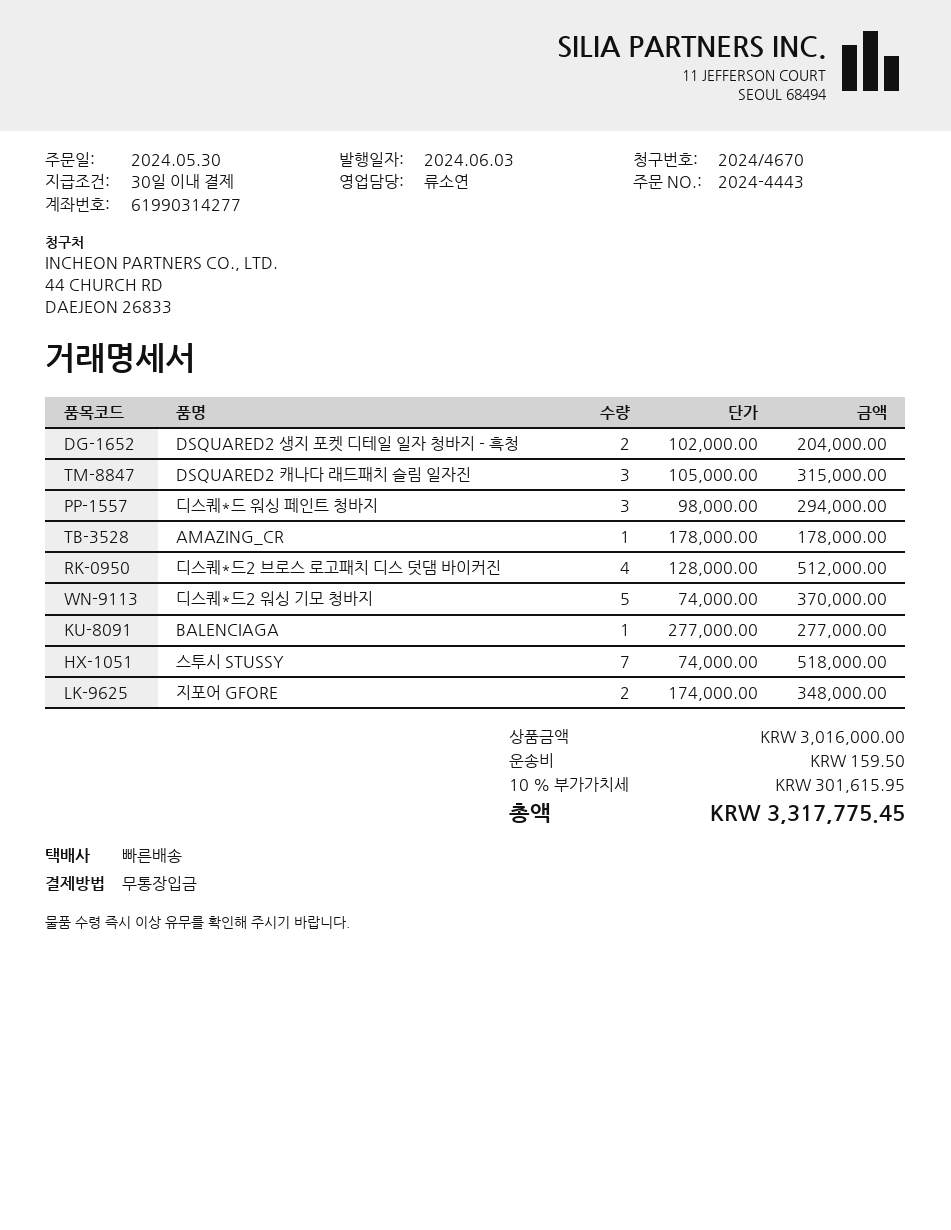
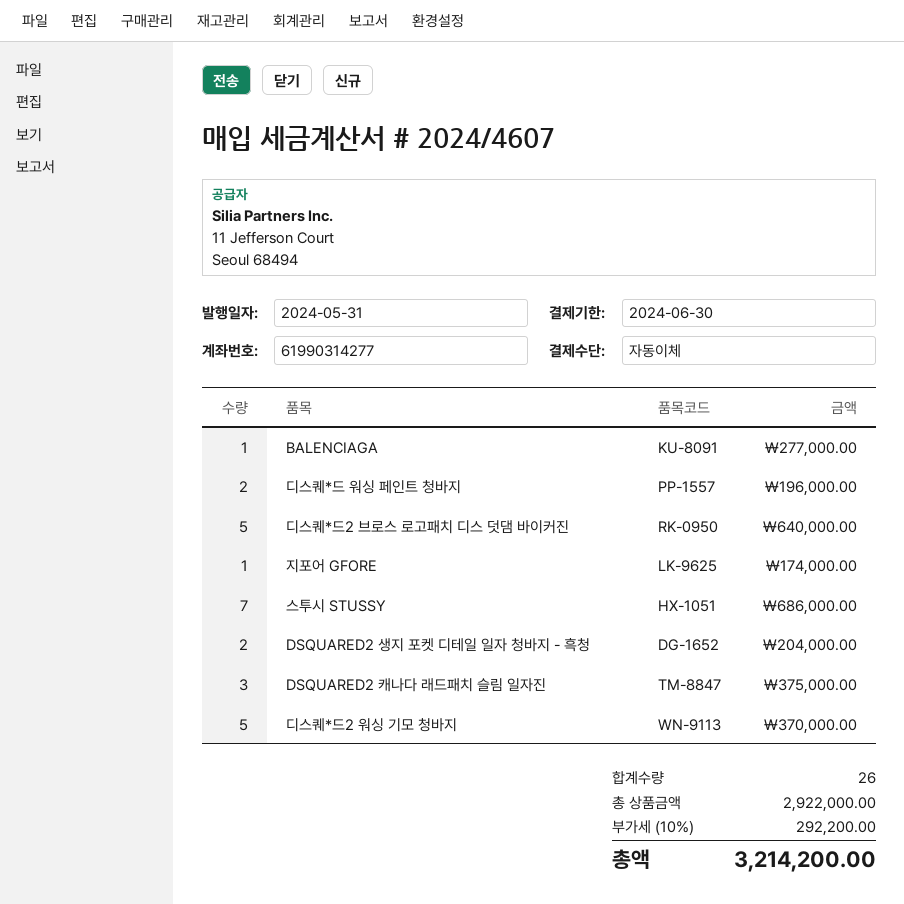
invoice number: 2024/4670 -> 2024/4607
invoice date: 2024-06-03 -> 2024-05-31
payment method: bank transfer -> direct debit
DSQUARED2 캐나다 래드패치 슬림 일자진: 3 for 315000.00 -> 3 for 375000.00
디스퀘*드 워싱 페인트 청바지: 3 for 294000.00 -> 2 for 196000.00
AMAZING_CR: 1 for 178000.00 -> none
디스퀘*드2 브로스 로고패치 디스 덧댐 바이커진: 4 for 512000.00 -> 5 for 640000.00
스투시 STUSSY: 7 for 518000.00 -> 7 for 686000.00
지포어 GFORE: 2 for 348000.00 -> 1 for 174000.00
subtotal: 3016000.00 -> 2922000.00
shipping: 159.50 -> none
tax: 10% = 301615.95 -> 10% = 292200.00
total: 3317775.45 -> 3214200.00

